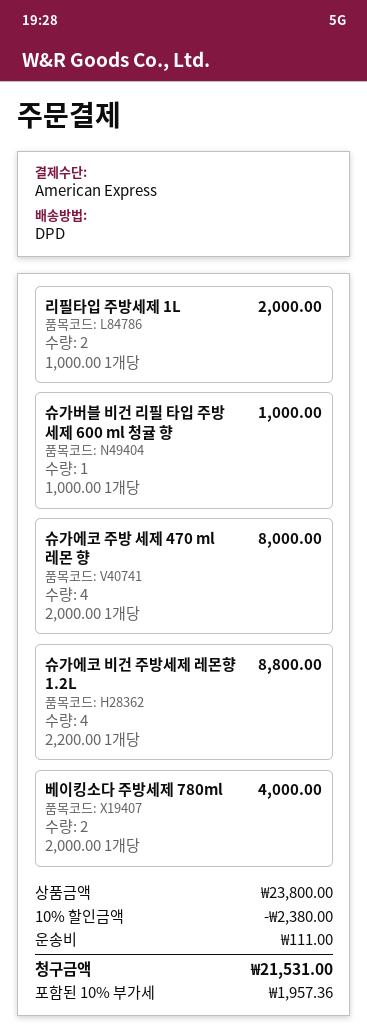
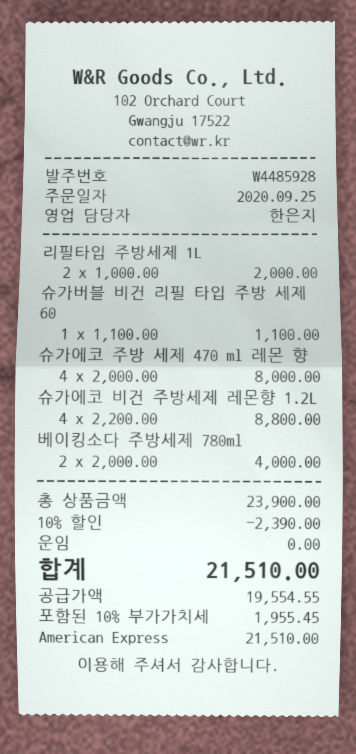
슈가버블 비건 리필 타입 주방 세제 600 ml 청귤 향: 1 x 1000.00 = 1000.00 -> 1 x 1100.00 = 1100.00
subtotal: 23800.00 -> 23900.00
discount: 10% = 2380.00 -> 10% = 2390.00
shipping: 111.00 -> 0.00
tax: 10% = 1957.36 -> 10% = 1955.45
total: 21531.00 -> 21510.00

